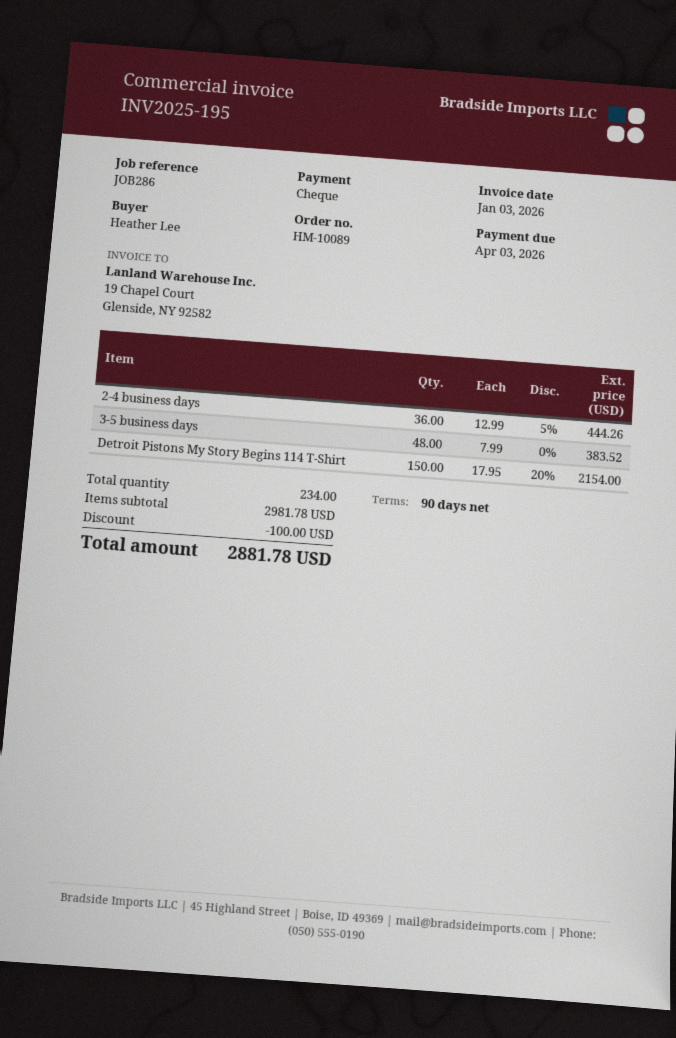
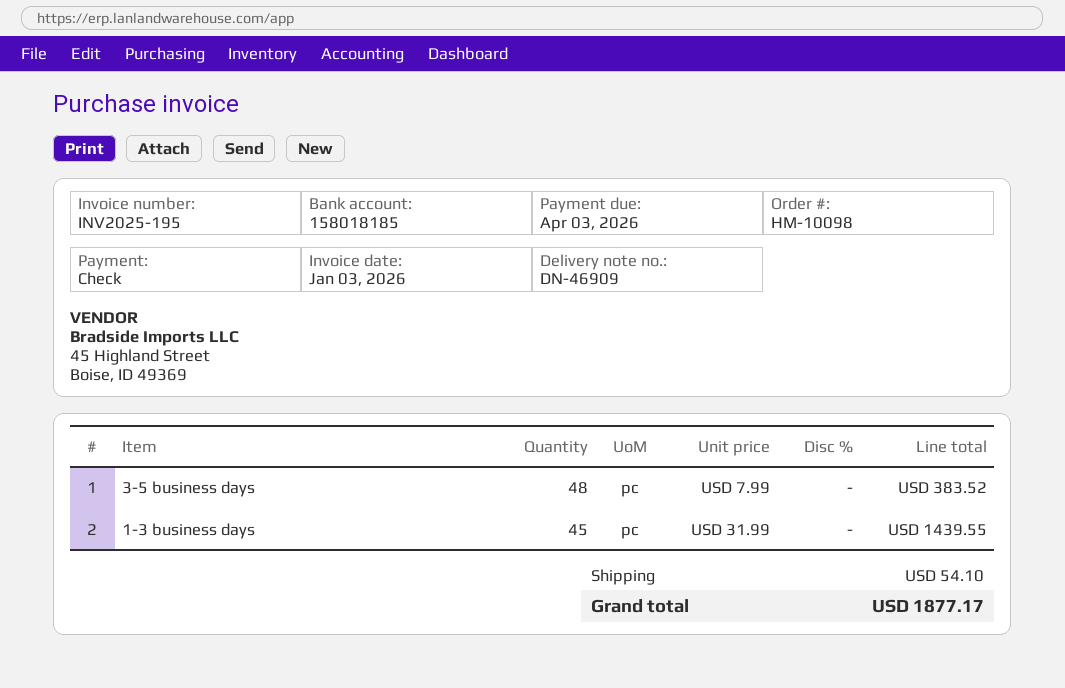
order number: HM-10089 -> HM-10098
2-4 business days: 36 x 12.99 - 5% = 444.26 -> none
Detroit Pistons My Story Begins 114 T-Shirt: 150 x 17.95 - 20% = 2154.00 -> none
1-3 business days: none -> 45 x 31.99 = 1439.55
discount: 100.00 -> none
shipping: none -> 54.10
total: 2881.78 -> 1877.17

